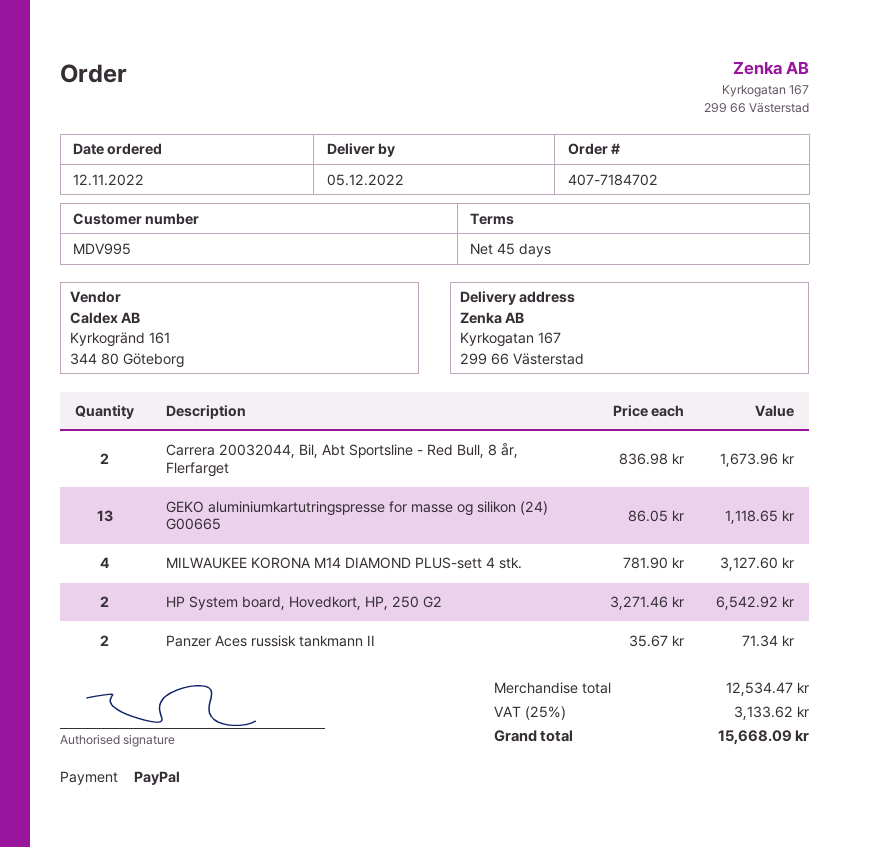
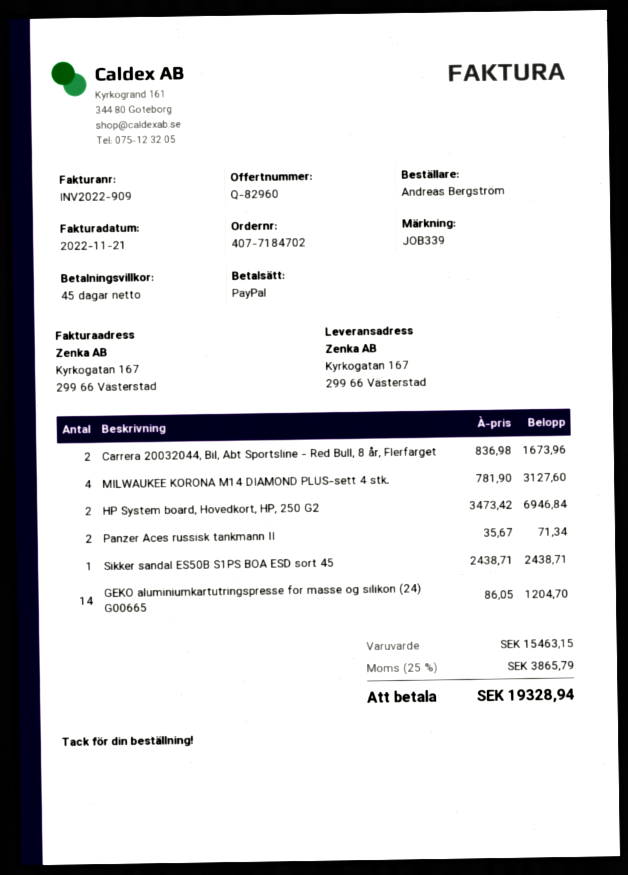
GEKO aluminiumkartutringspresse for masse og silikon (24) G00665: 13 x 86.05 = 1118.65 -> 14 x 86.05 = 1204.70
HP System board, Hovedkort, HP, 250 G2: 2 x 3271.46 = 6542.92 -> 2 x 3473.42 = 6946.84
Sikker sandal ES50B S1PS BOA ESD sort 45: none -> 1 x 2438.71 = 2438.71
subtotal: 12534.47 -> 15463.15
tax: 25% = 3133.62 -> 25% = 3865.79
total: 15668.09 -> 19328.94

